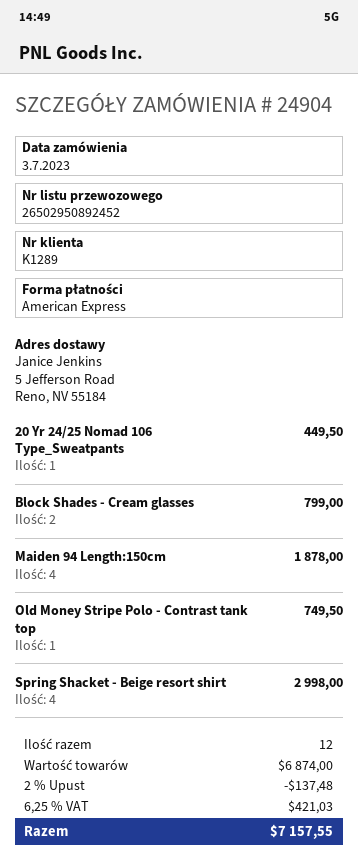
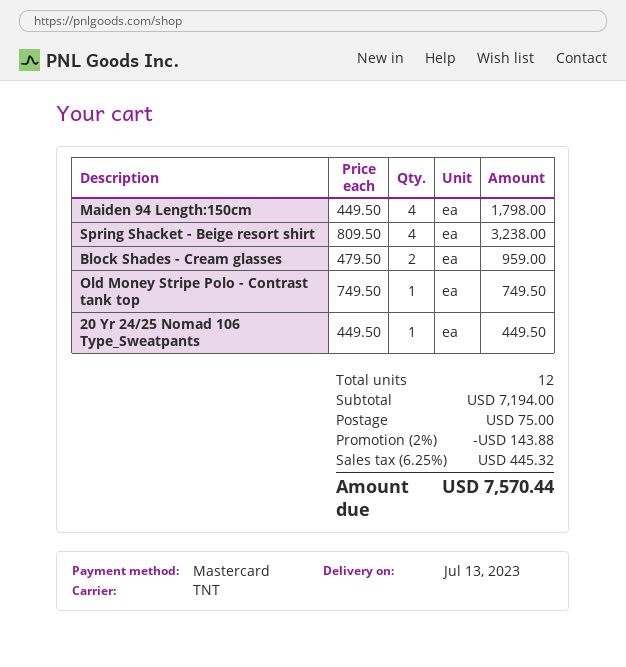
payment method: American Express -> Mastercard
Block Shades - Cream glasses: 2 for 799.00 -> 2 for 959.00
Maiden 94 Length:150cm: 4 for 1878.00 -> 4 for 1798.00
Spring Shacket - Beige resort shirt: 4 for 2998.00 -> 4 for 3238.00
subtotal: 6874.00 -> 7194.00
discount: 2% = 137.48 -> 2% = 143.88
shipping: none -> 75.00
tax: 6.25% = 421.03 -> 6.25% = 445.32
total: 7157.55 -> 7570.44

